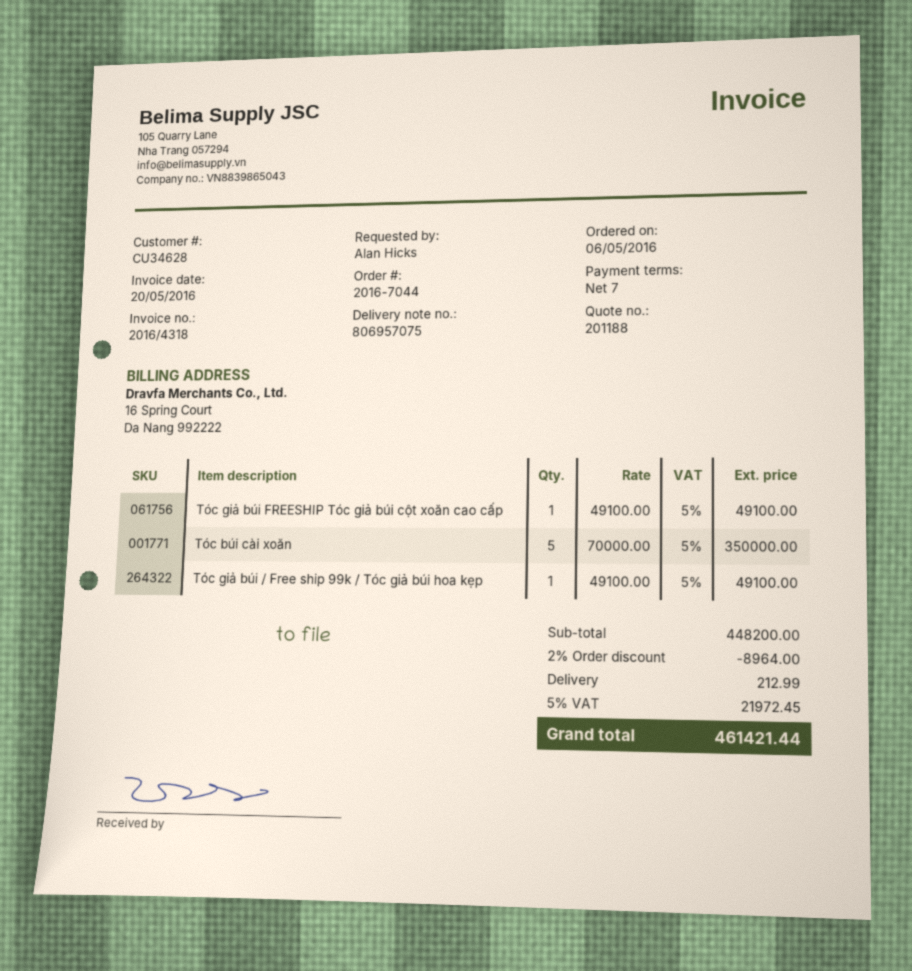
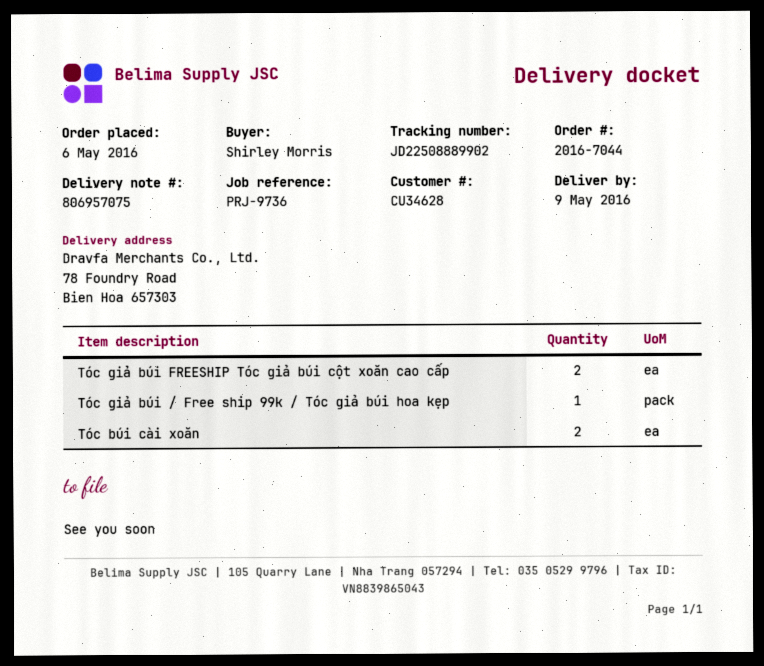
ordered by: Alan Hicks -> Shirley Morris
Tóc giả búi FREESHIP Tóc giả búi cột xoăn cao cấp: 1 -> 2
Tóc búi cài xoăn: 5 -> 2

